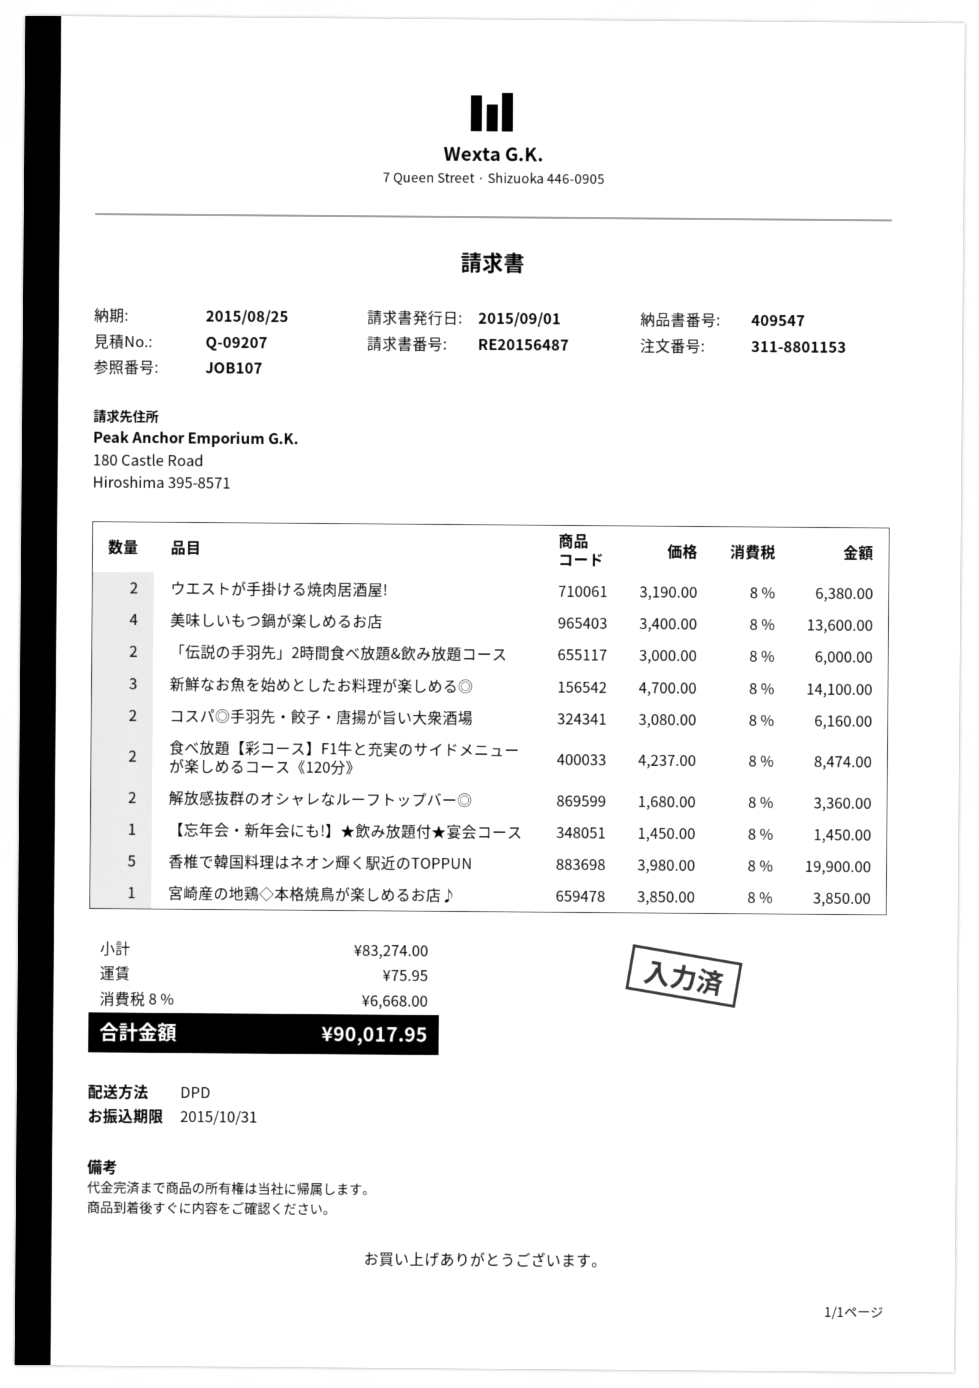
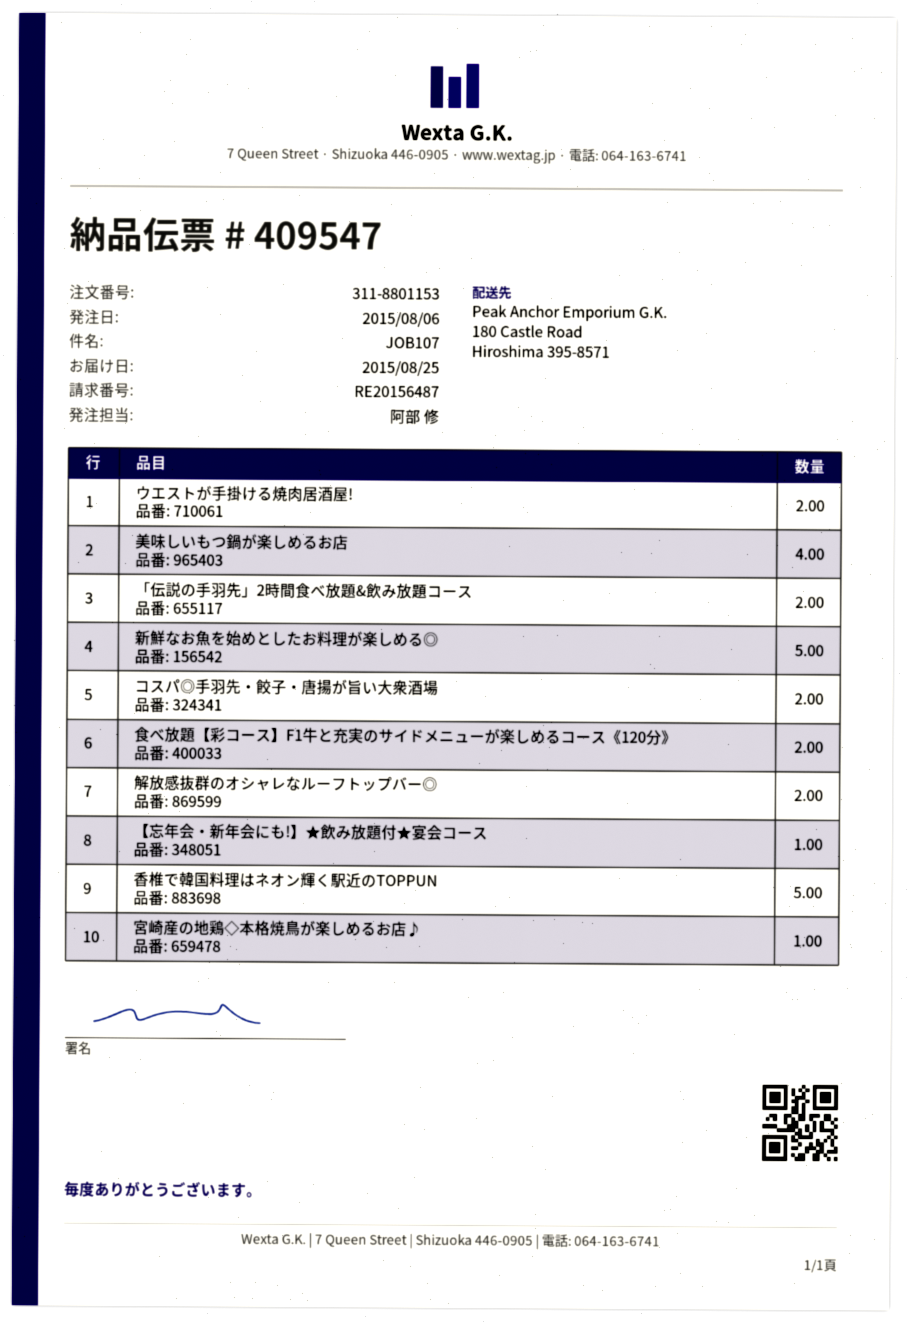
新鮮なお魚を始めとしたお料理が楽しめる◎: 3 -> 5

